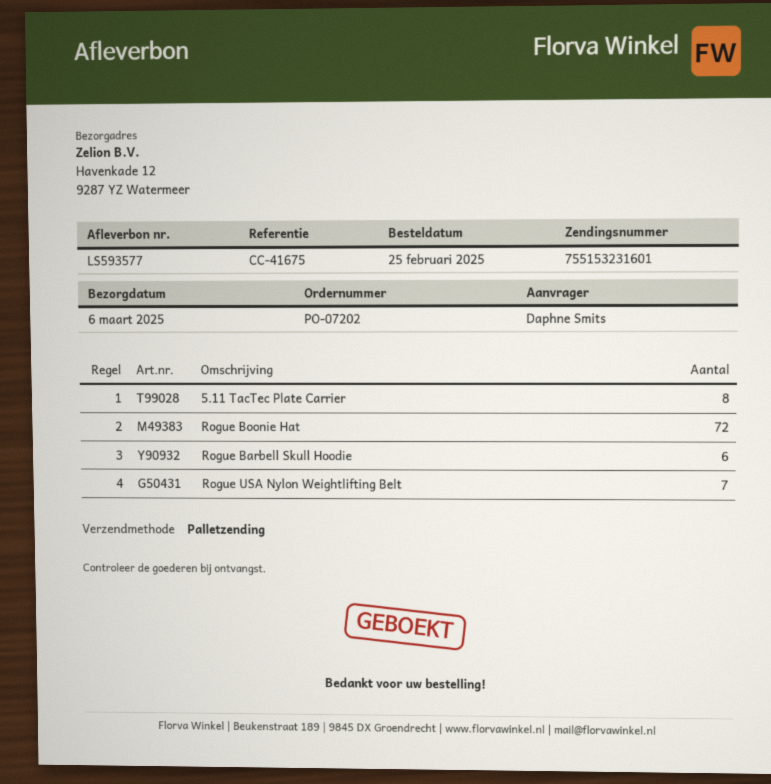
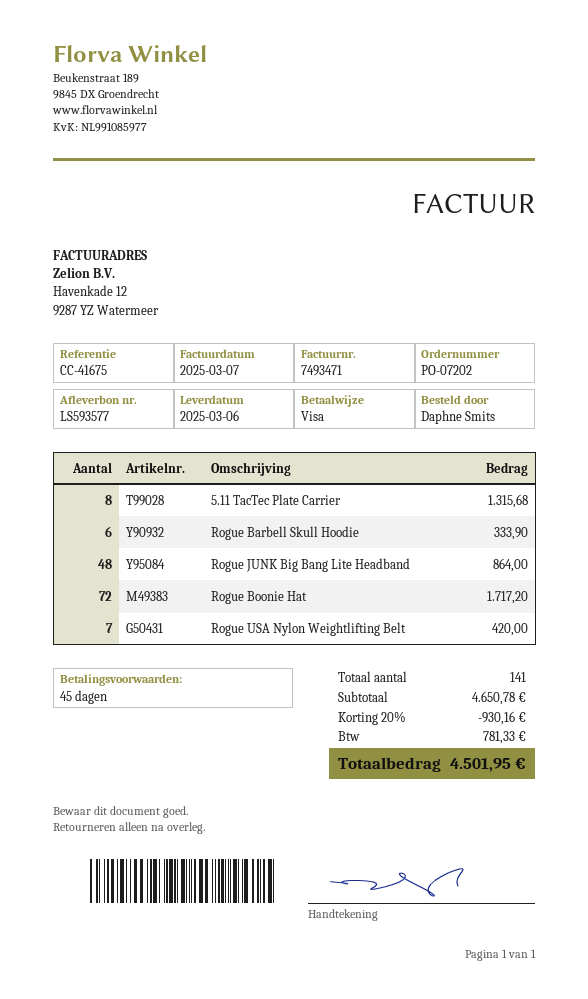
Rogue JUNK Big Bang Lite Headband: none -> 48

